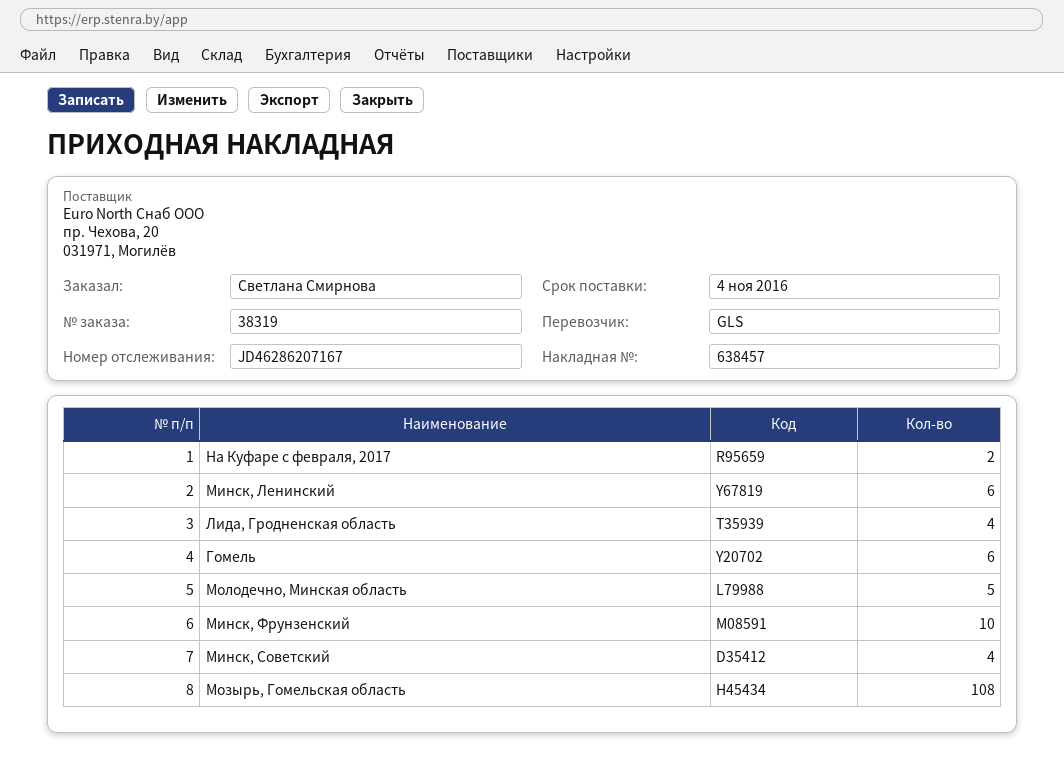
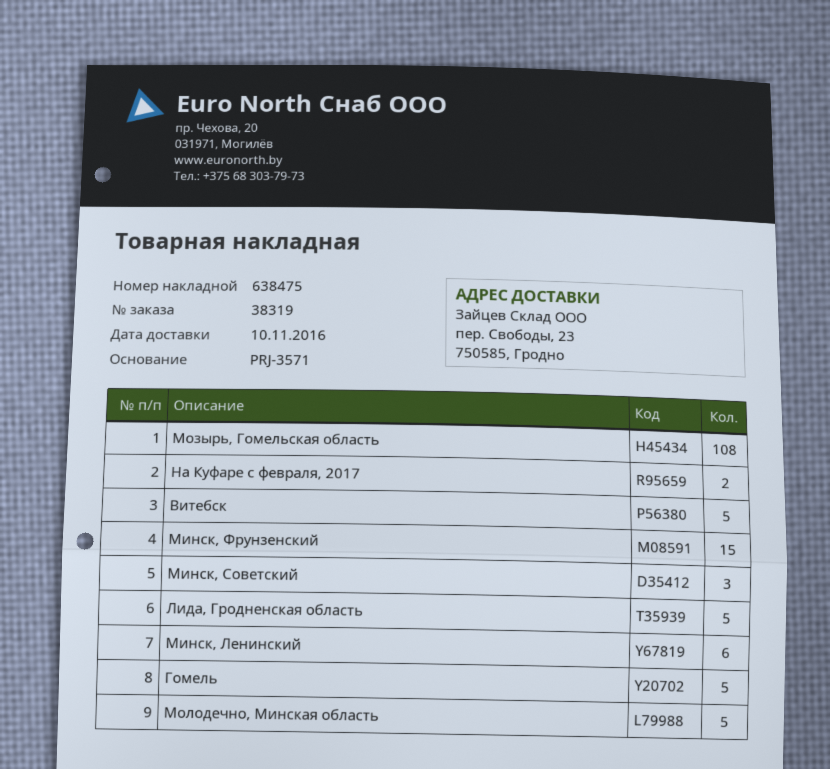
delivery note number: 638457 -> 638475
delivery date: 2016-11-04 -> 2016-11-10
Лида, Гродненская область: 4 -> 5
Гомель: 6 -> 5
Минск, Фрунзенский: 10 -> 15
Минск, Советский: 4 -> 3
Витебск: none -> 5

